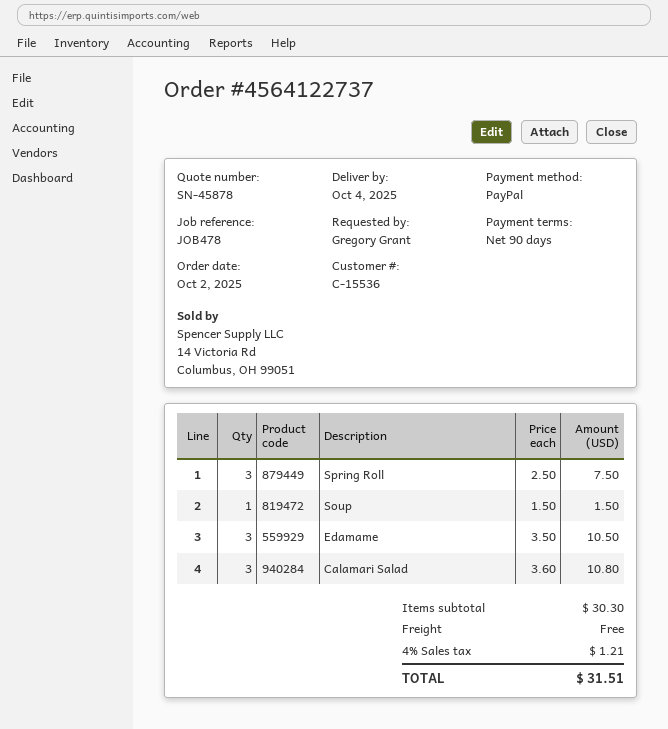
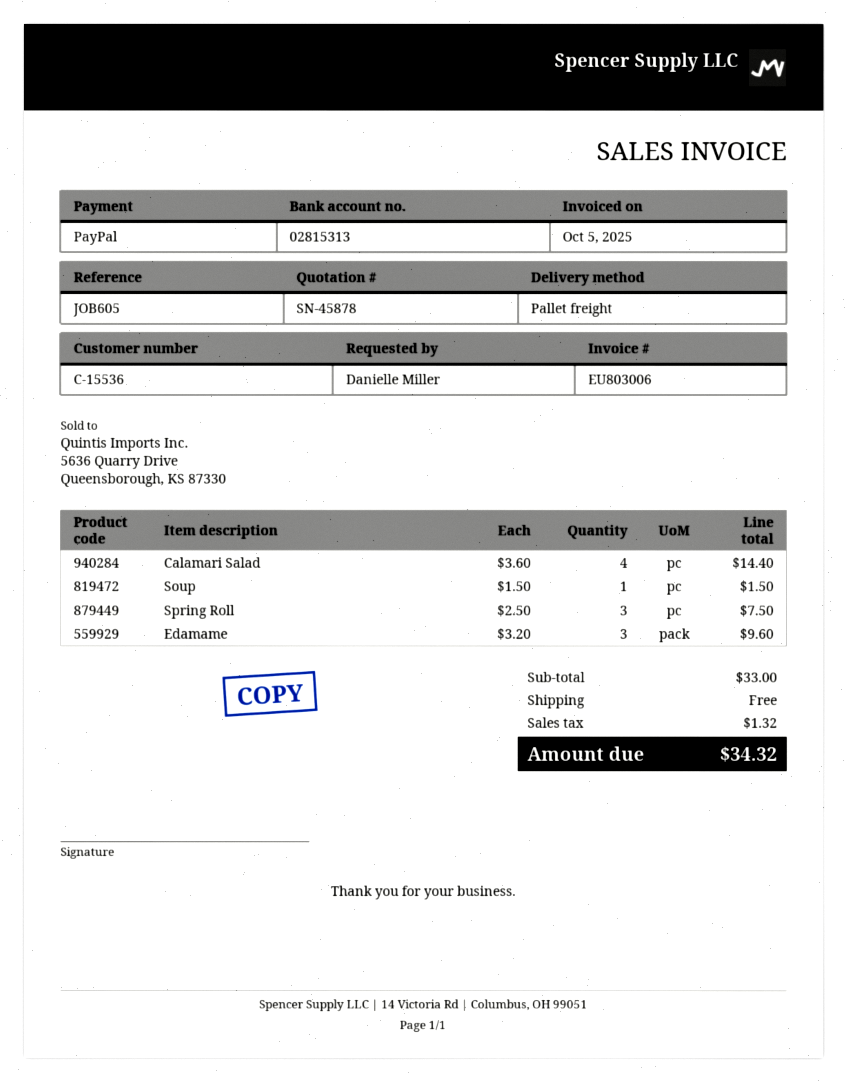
reference: JOB478 -> JOB605
ordered by: Gregory Grant -> Danielle Miller
Edamame: 3 x 3.50 = 10.50 -> 3 x 3.20 = 9.60
Calamari Salad: 3 x 3.60 = 10.80 -> 4 x 3.60 = 14.40
subtotal: 30.30 -> 33.00
tax: 1.21 -> 1.32
total: 31.51 -> 34.32

